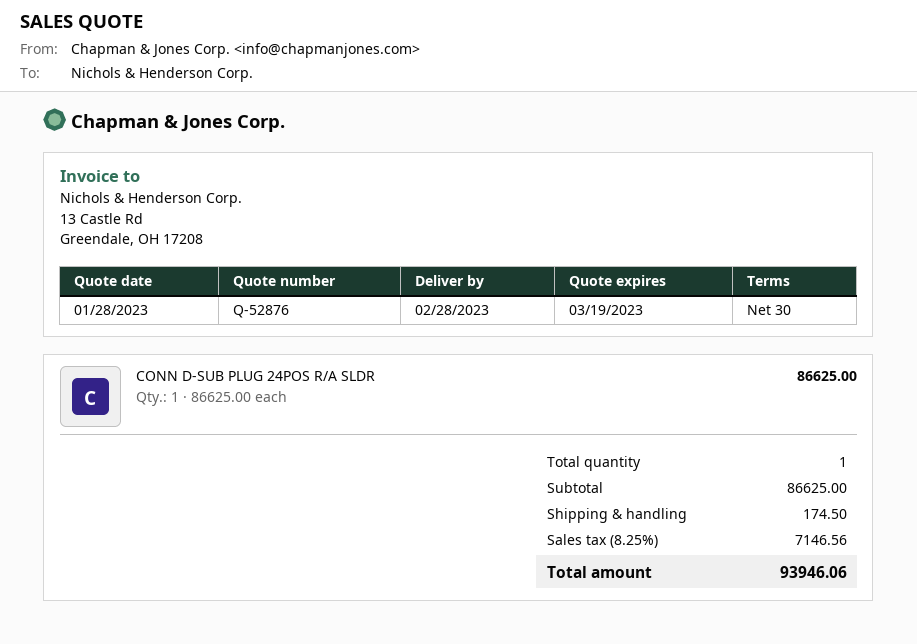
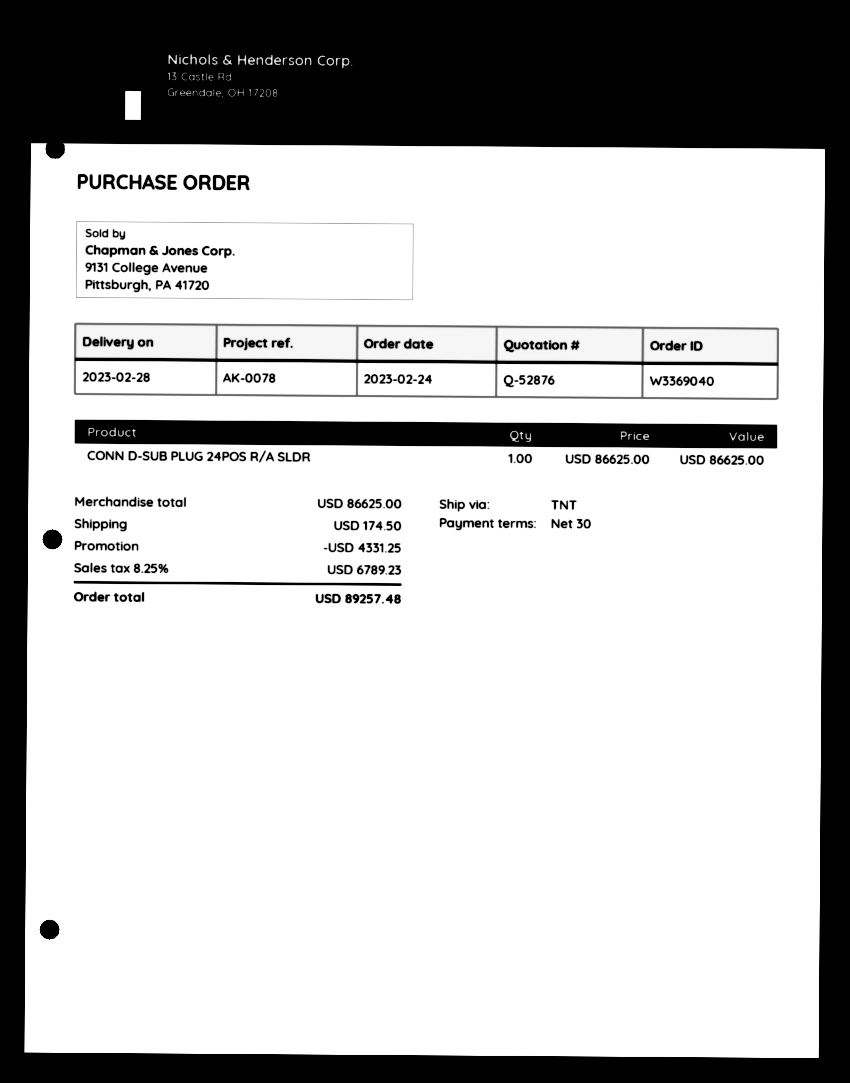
discount: none -> 4331.25
tax: 8.25% = 7146.56 -> 8.25% = 6789.23
total: 93946.06 -> 89257.48

